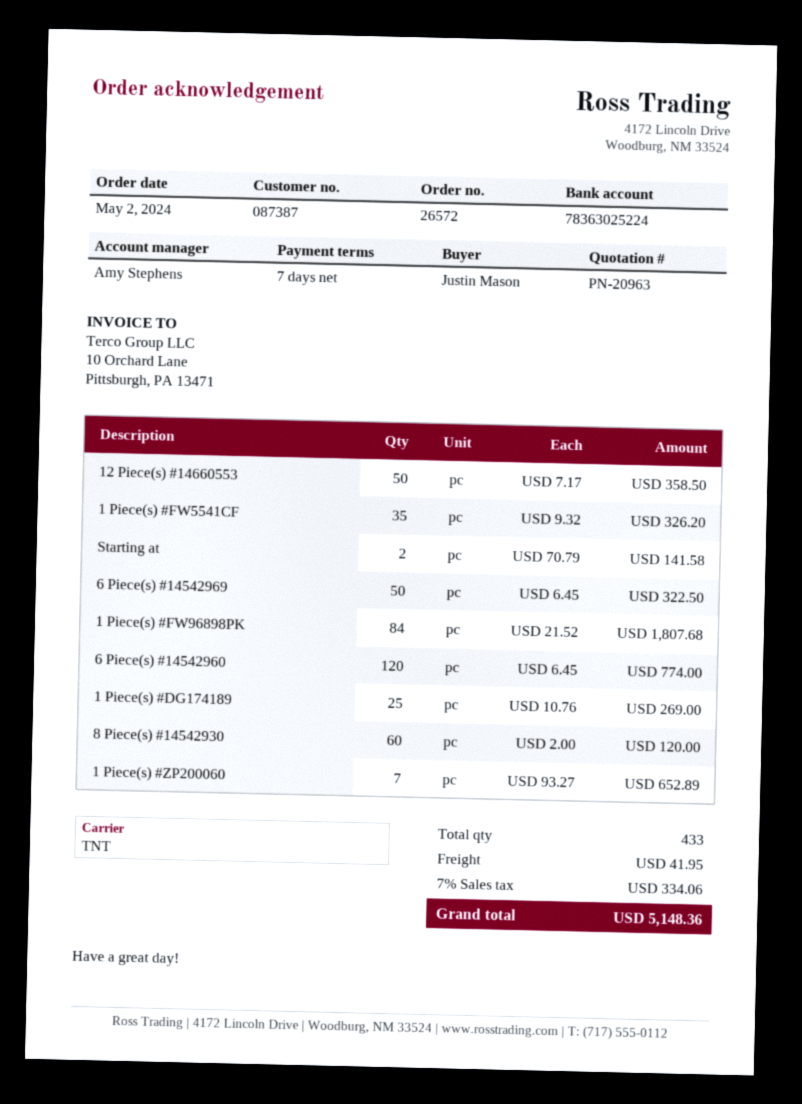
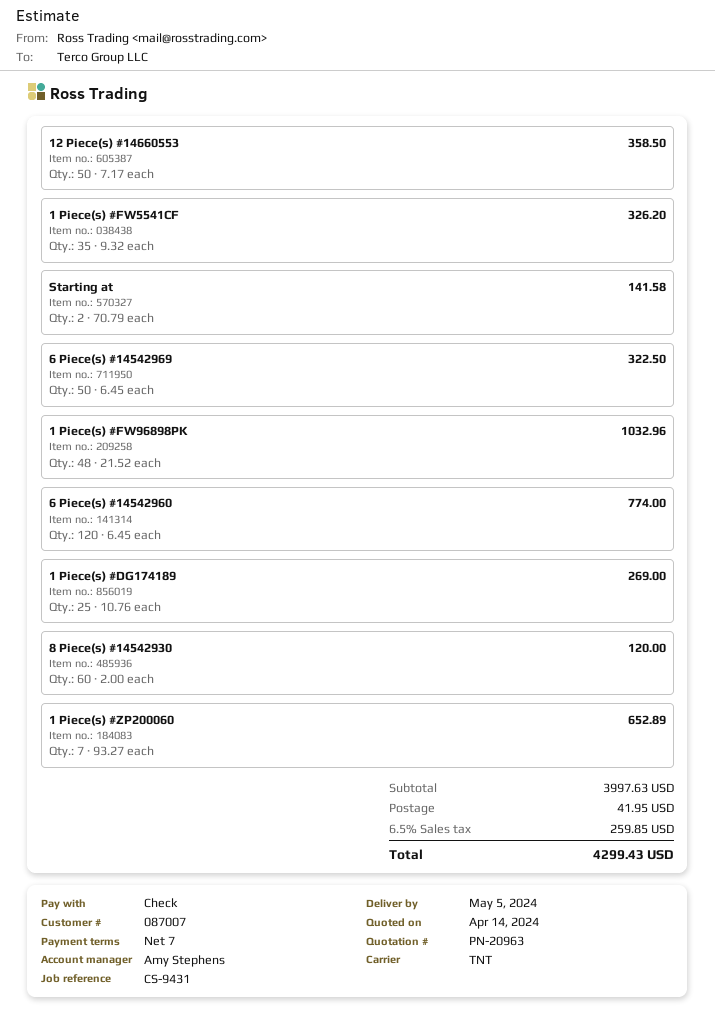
customer number: 087387 -> 087007
1 Piece(s) #FW96898PK: 84 x 21.52 = 1807.68 -> 48 x 21.52 = 1032.96
tax: 7% = 334.06 -> 6.5% = 259.85
total: 5148.36 -> 4299.43

